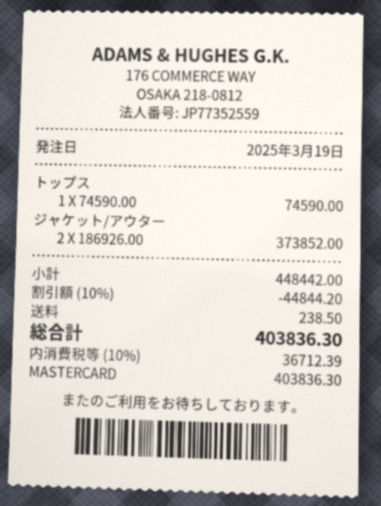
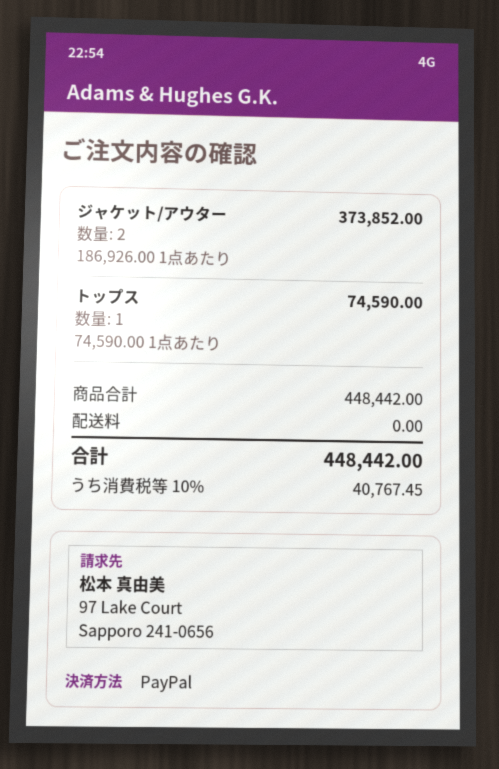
payment method: Mastercard -> PayPal
discount: 10% = 44844.20 -> none
shipping: 238.50 -> 0.00
tax: 10% = 36712.39 -> 10% = 40767.45
total: 403836.30 -> 448442.00

